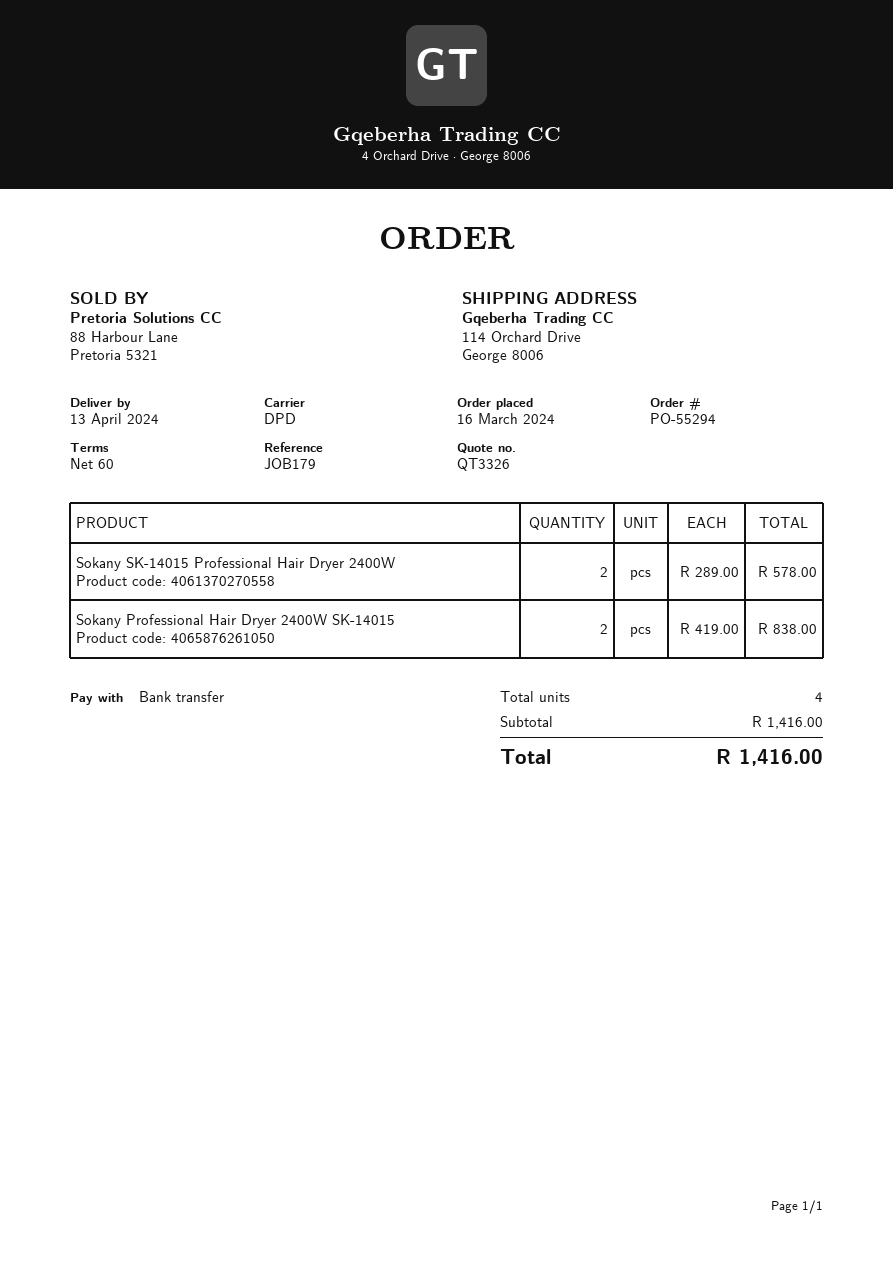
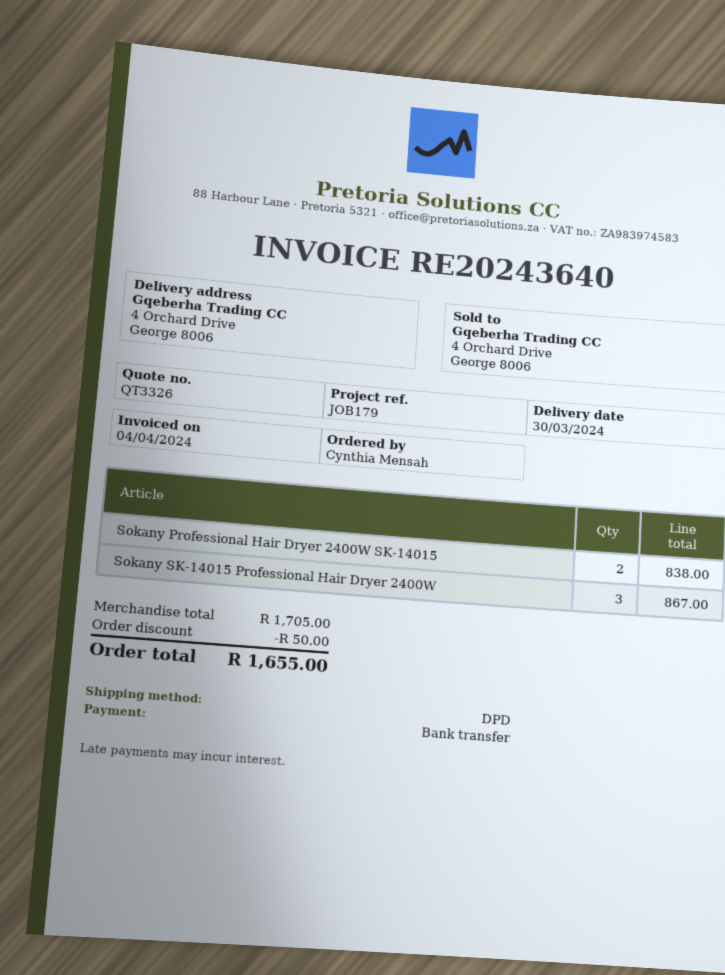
delivery date: 2024-04-13 -> 2024-03-30
ship to: 114 Orchard Drive, George 8006 -> 4 Orchard Drive, George 8006
Sokany SK-14015 Professional Hair Dryer 2400W: 2 for 578.00 -> 3 for 867.00
subtotal: 1416.00 -> 1705.00
discount: none -> 50.00
total: 1416.00 -> 1655.00

